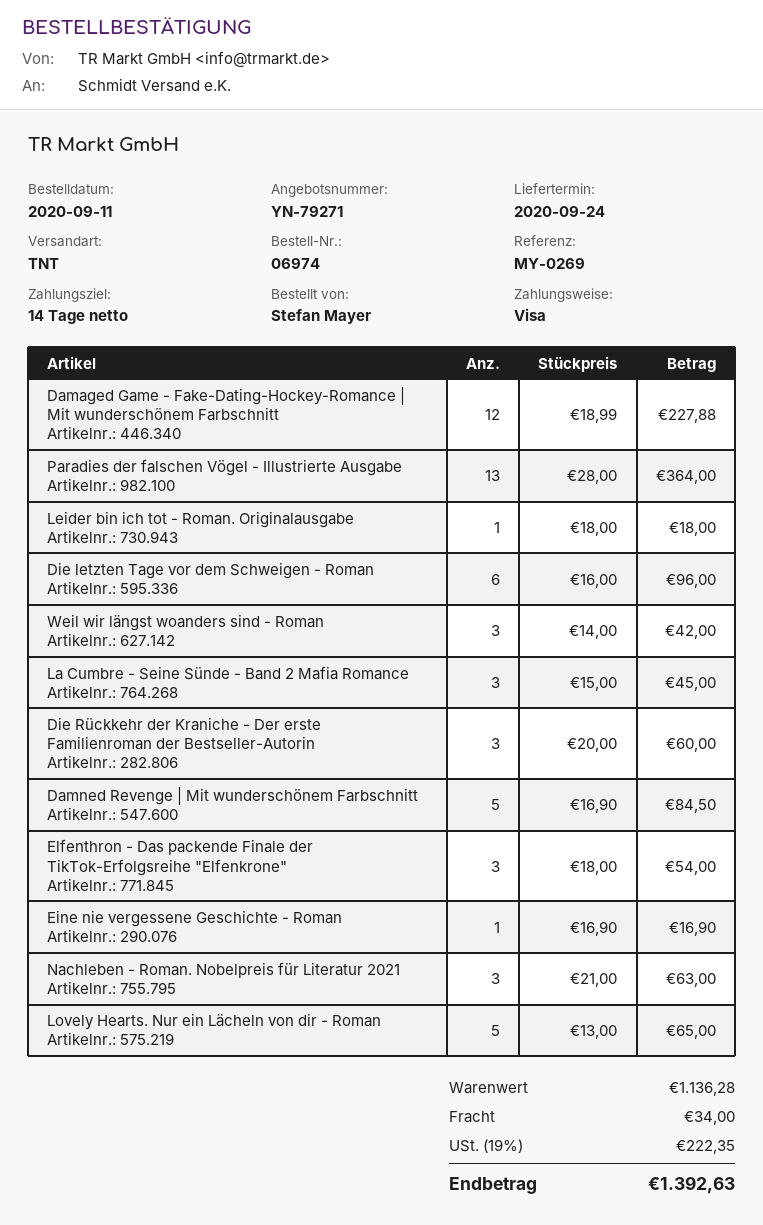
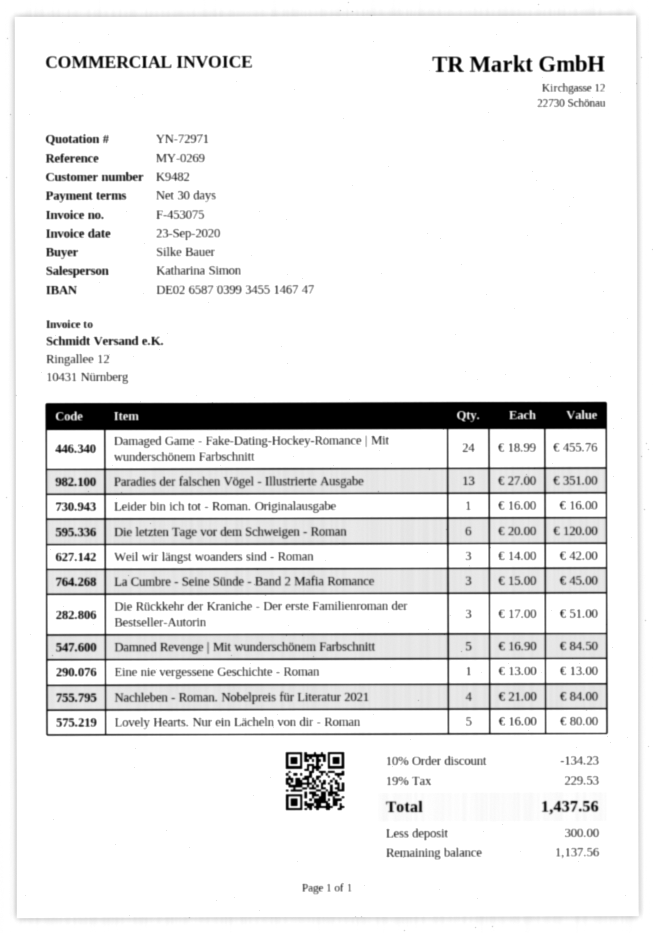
quote number: YN-79271 -> YN-72971
payment terms: 14 days -> 30 days
ordered by: Stefan Mayer -> Silke Bauer
Damaged Game - Fake-Dating-Hockey-Romance | Mit wunderschönem Farbschnitt: 12 x 18.99 = 227.88 -> 24 x 18.99 = 455.76
Paradies der falschen Vögel - Illustrierte Ausgabe: 13 x 28.00 = 364.00 -> 13 x 27.00 = 351.00
Leider bin ich tot - Roman. Originalausgabe: 1 x 18.00 = 18.00 -> 1 x 16.00 = 16.00
Die letzten Tage vor dem Schweigen - Roman: 6 x 16.00 = 96.00 -> 6 x 20.00 = 120.00
Die Rückkehr der Kraniche - Der erste Familienroman der Bestseller-Autorin: 3 x 20.00 = 60.00 -> 3 x 17.00 = 51.00
Elfenthron - Das packende Finale der TikTok-Erfolgsreihe "Elfenkrone": 3 x 18.00 = 54.00 -> none
Eine nie vergessene Geschichte - Roman: 1 x 16.90 = 16.90 -> 1 x 13.00 = 13.00
Nachleben - Roman. Nobelpreis für Literatur 2021: 3 x 21.00 = 63.00 -> 4 x 21.00 = 84.00
Lovely Hearts. Nur ein Lächeln von dir - Roman: 5 x 13.00 = 65.00 -> 5 x 16.00 = 80.00
discount: none -> 10% = 134.23
shipping: 34.00 -> none
tax: 19% = 222.35 -> 19% = 229.53
total: 1392.63 -> 1437.56

